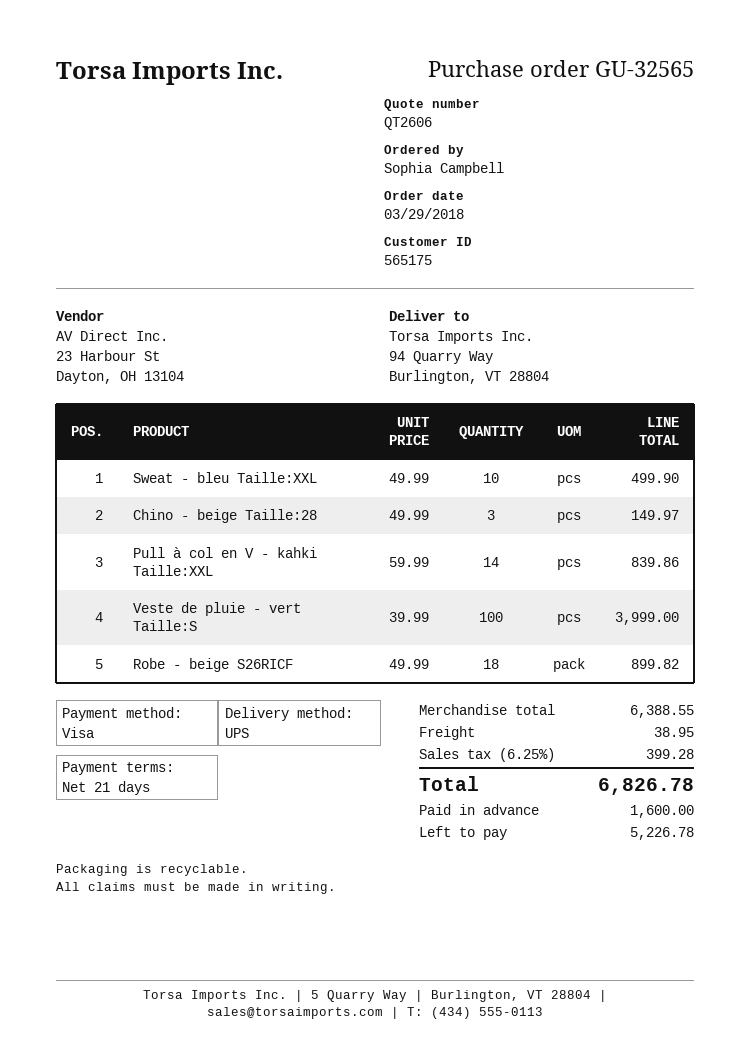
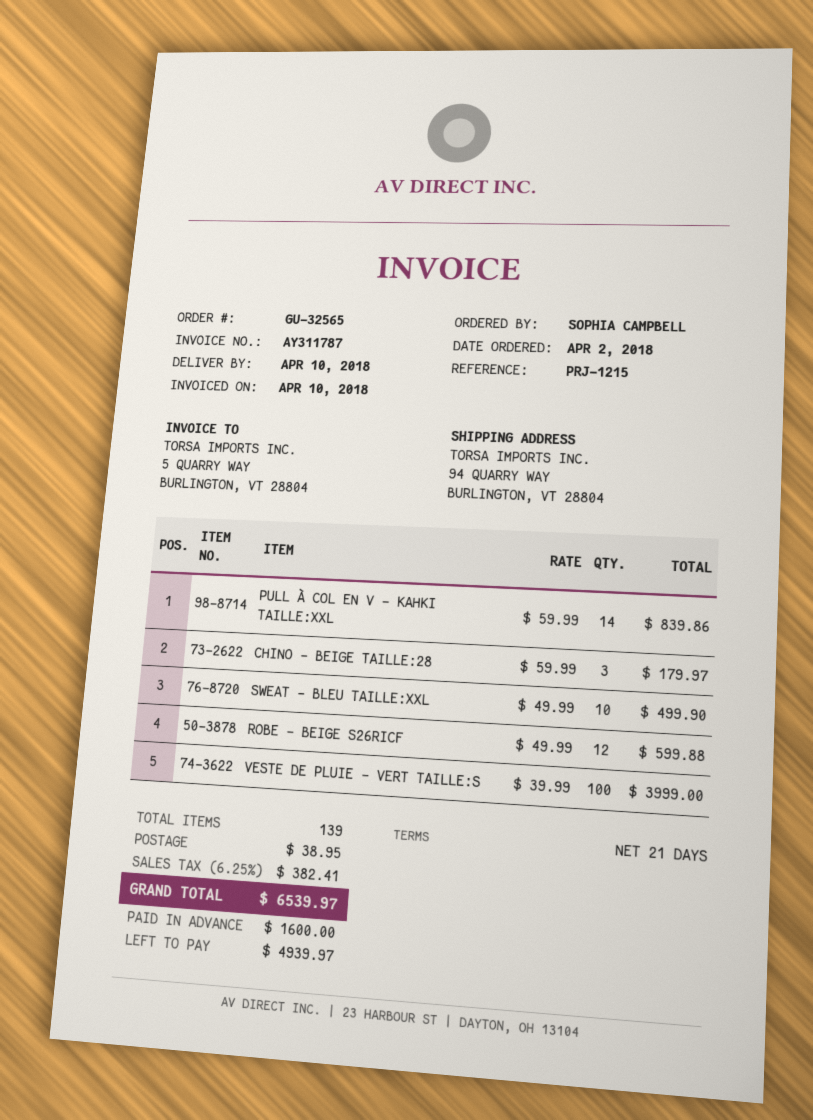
order date: 2018-03-29 -> 2018-04-02
Chino - beige Taille:28: 3 x 49.99 = 149.97 -> 3 x 59.99 = 179.97
Robe - beige S26RICF: 18 x 49.99 = 899.82 -> 12 x 49.99 = 599.88
tax: 6.25% = 399.28 -> 6.25% = 382.41
total: 6826.78 -> 6539.97
balance: 5226.78 -> 4939.97

